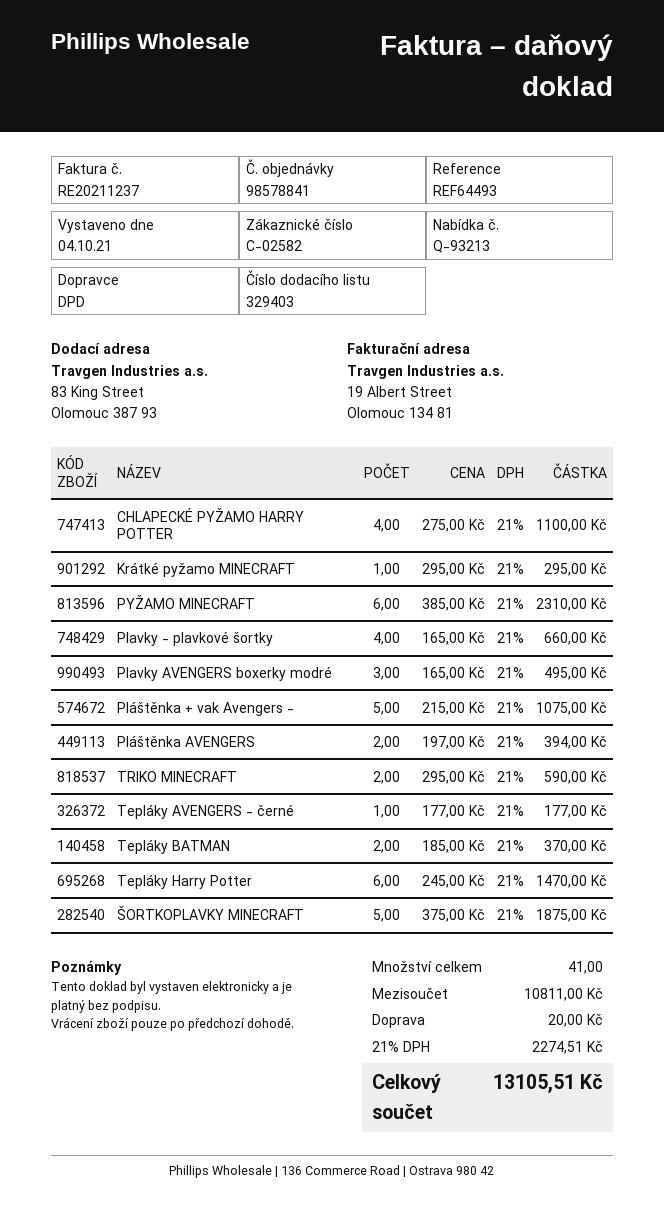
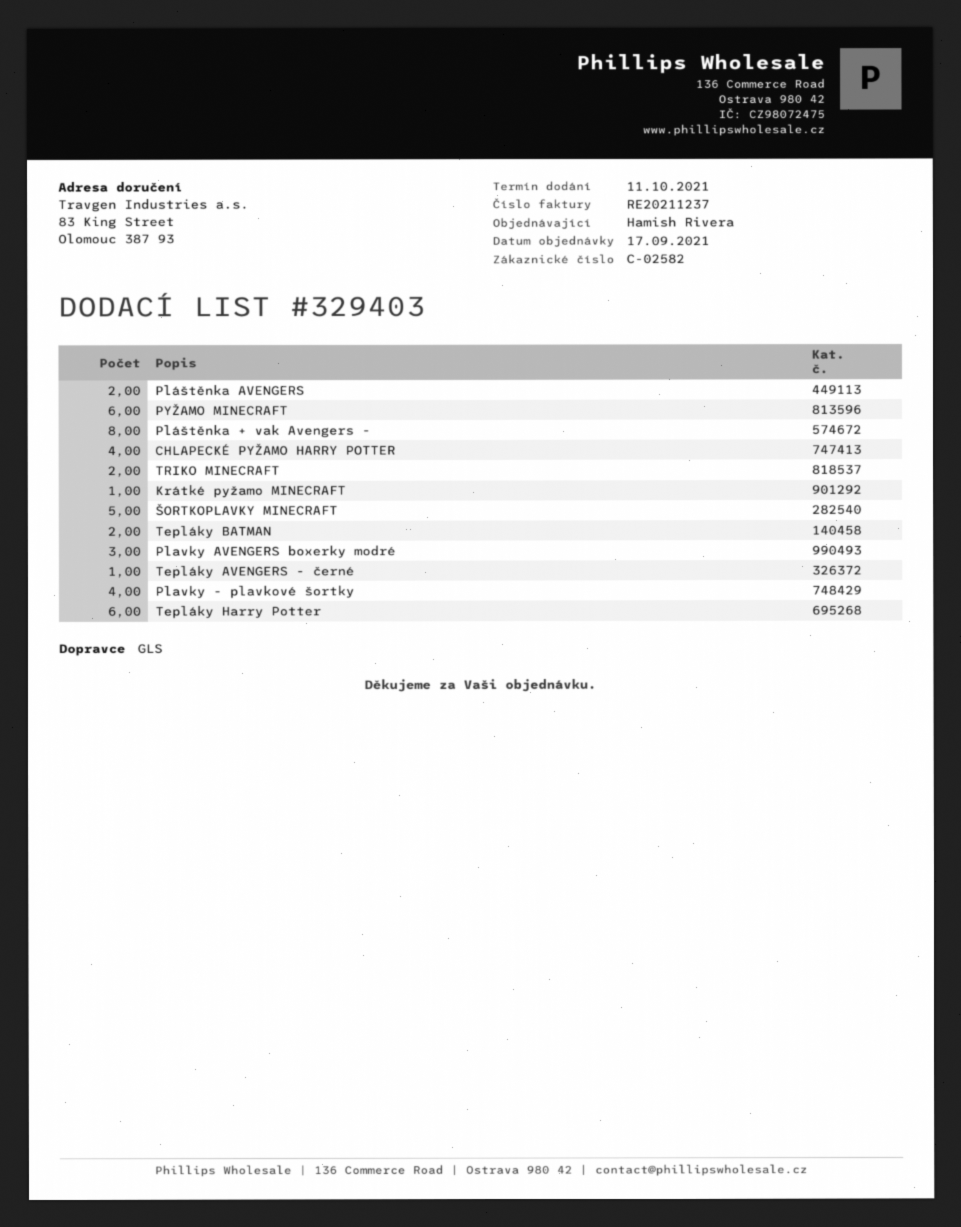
shipping method: DPD -> GLS
Pláštěnka + vak Avengers -: 5 -> 8

